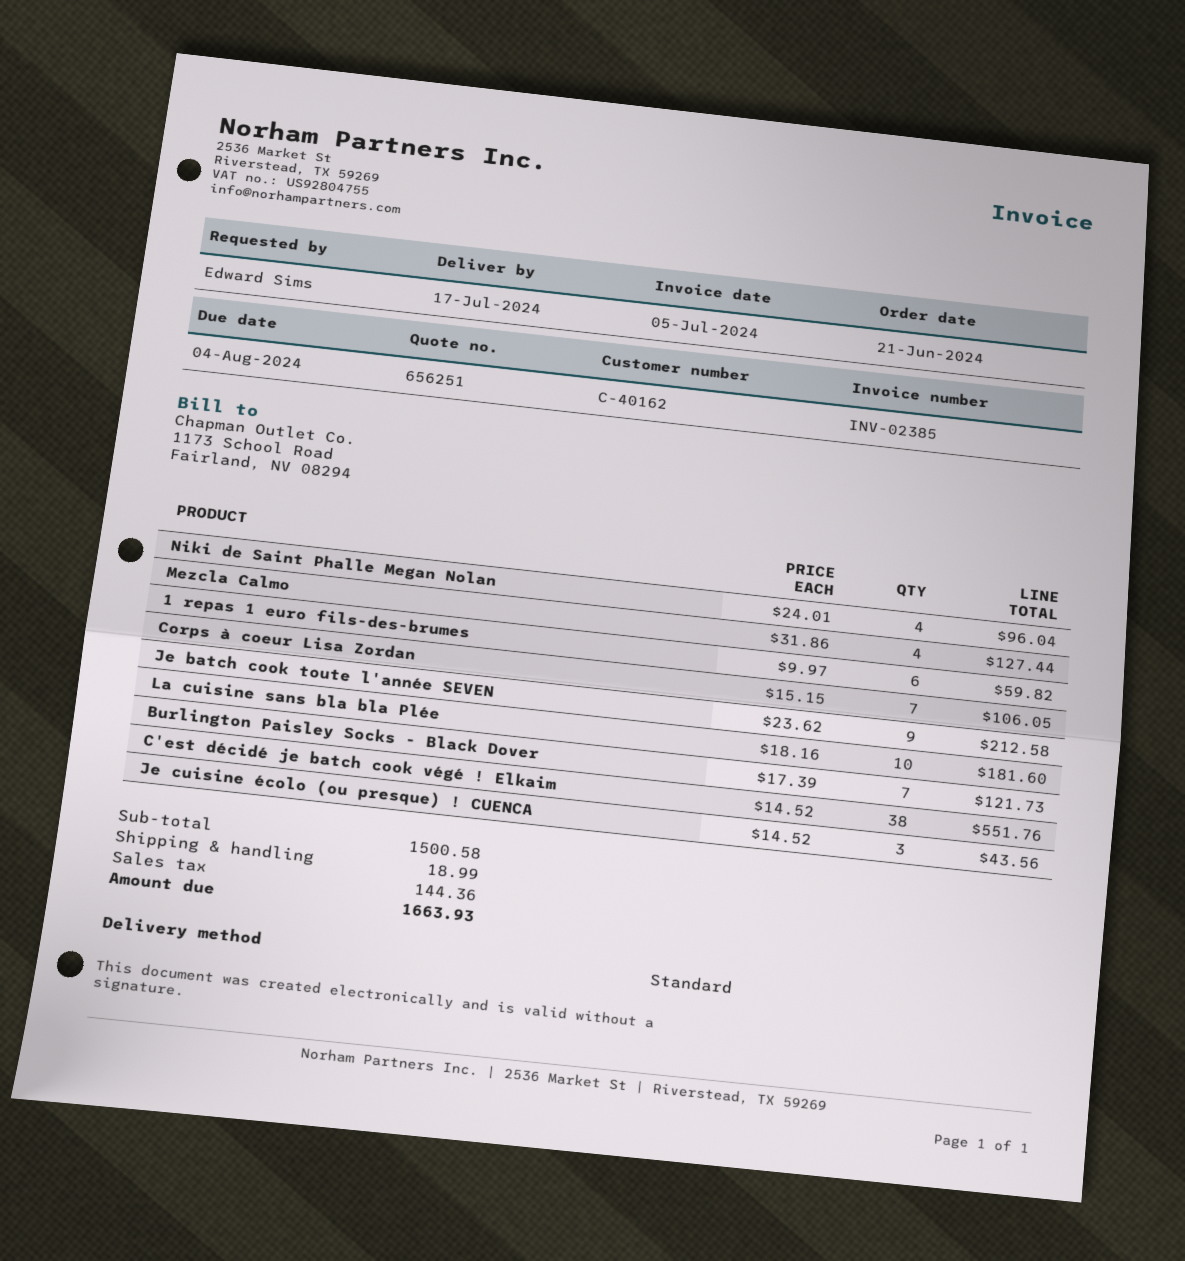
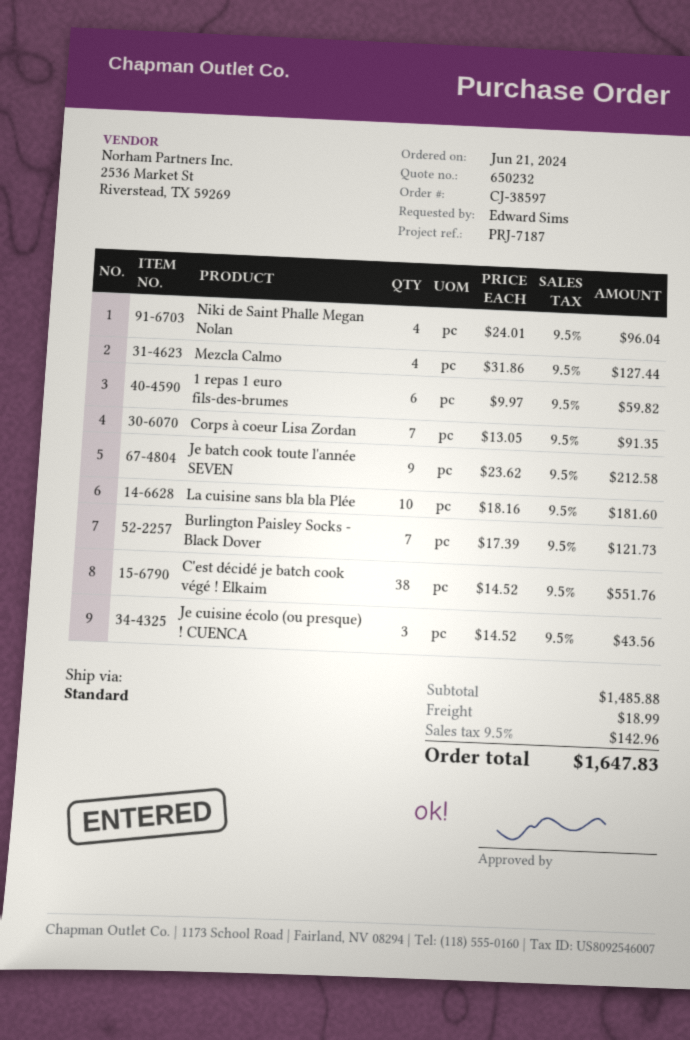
quote number: 656251 -> 650232
Corps à coeur Lisa Zordan: 7 x 15.15 = 106.05 -> 7 x 13.05 = 91.35
subtotal: 1500.58 -> 1485.88
tax: 144.36 -> 142.96
total: 1663.93 -> 1647.83

